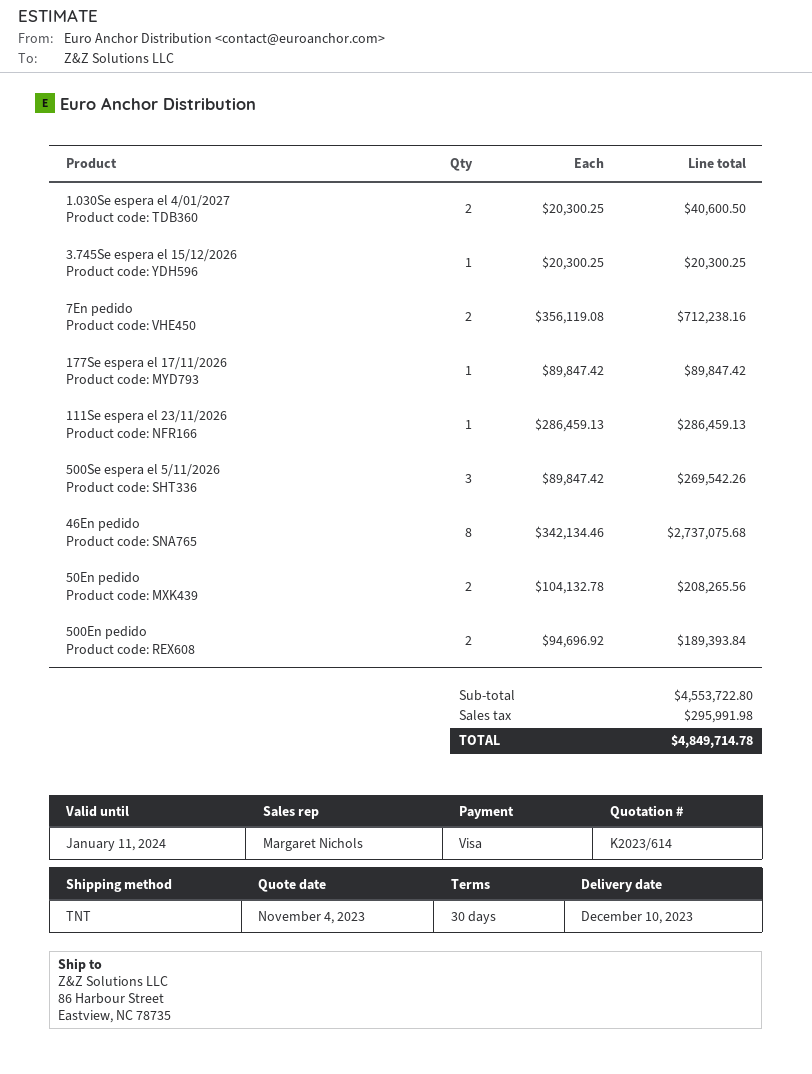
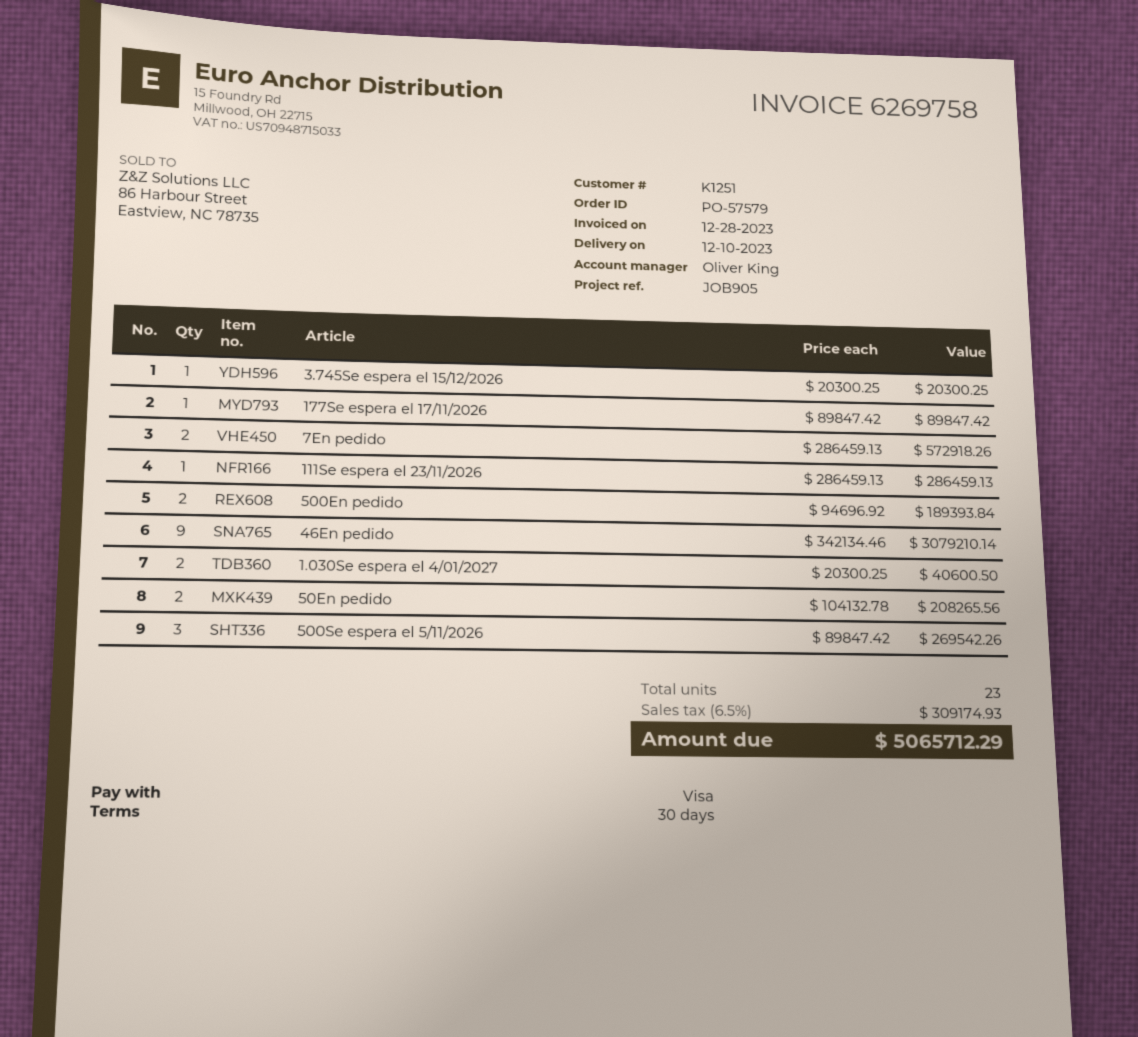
sales rep: Margaret Nichols -> Oliver King
7En pedido: 2 x 356119.08 = 712238.16 -> 2 x 286459.13 = 572918.26
46En pedido: 8 x 342134.46 = 2737075.68 -> 9 x 342134.46 = 3079210.14
tax: 295991.98 -> 309174.93
total: 4849714.78 -> 5065712.29

